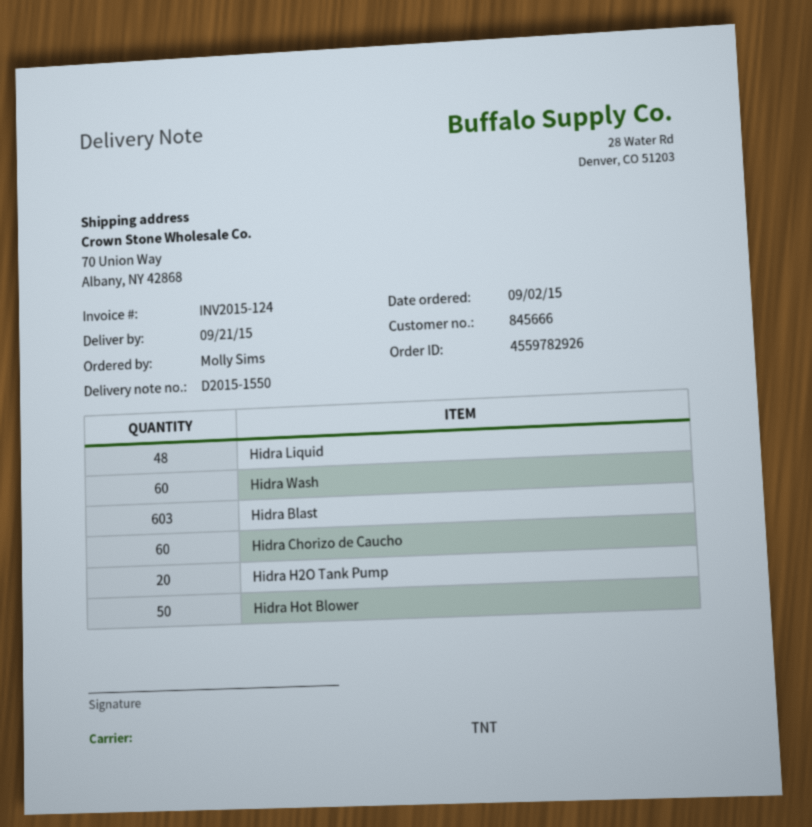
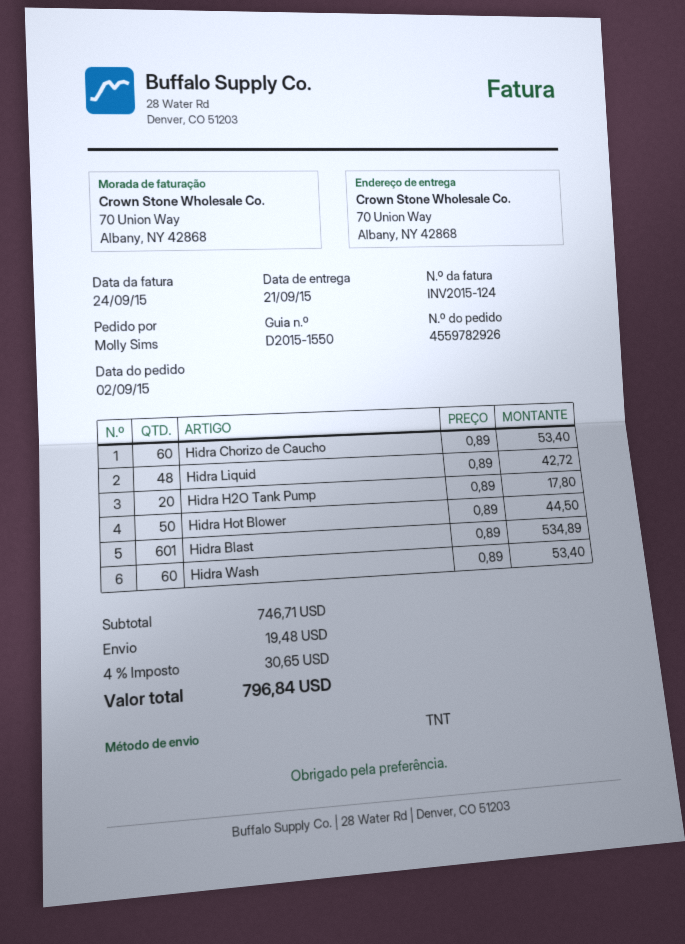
Hidra Blast: 603 -> 601

